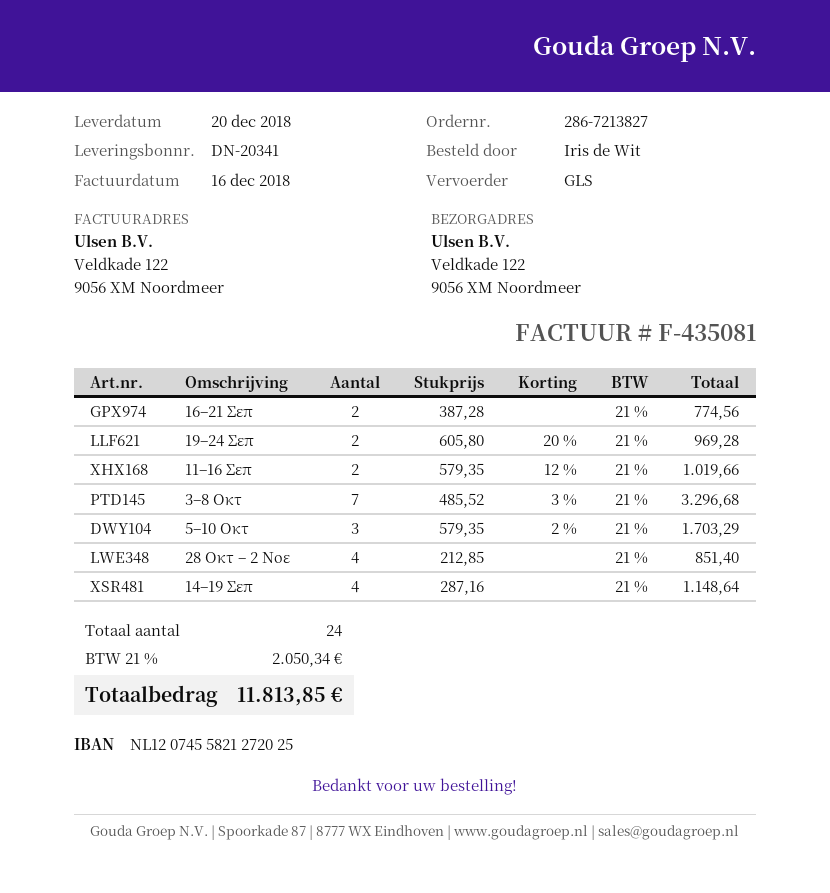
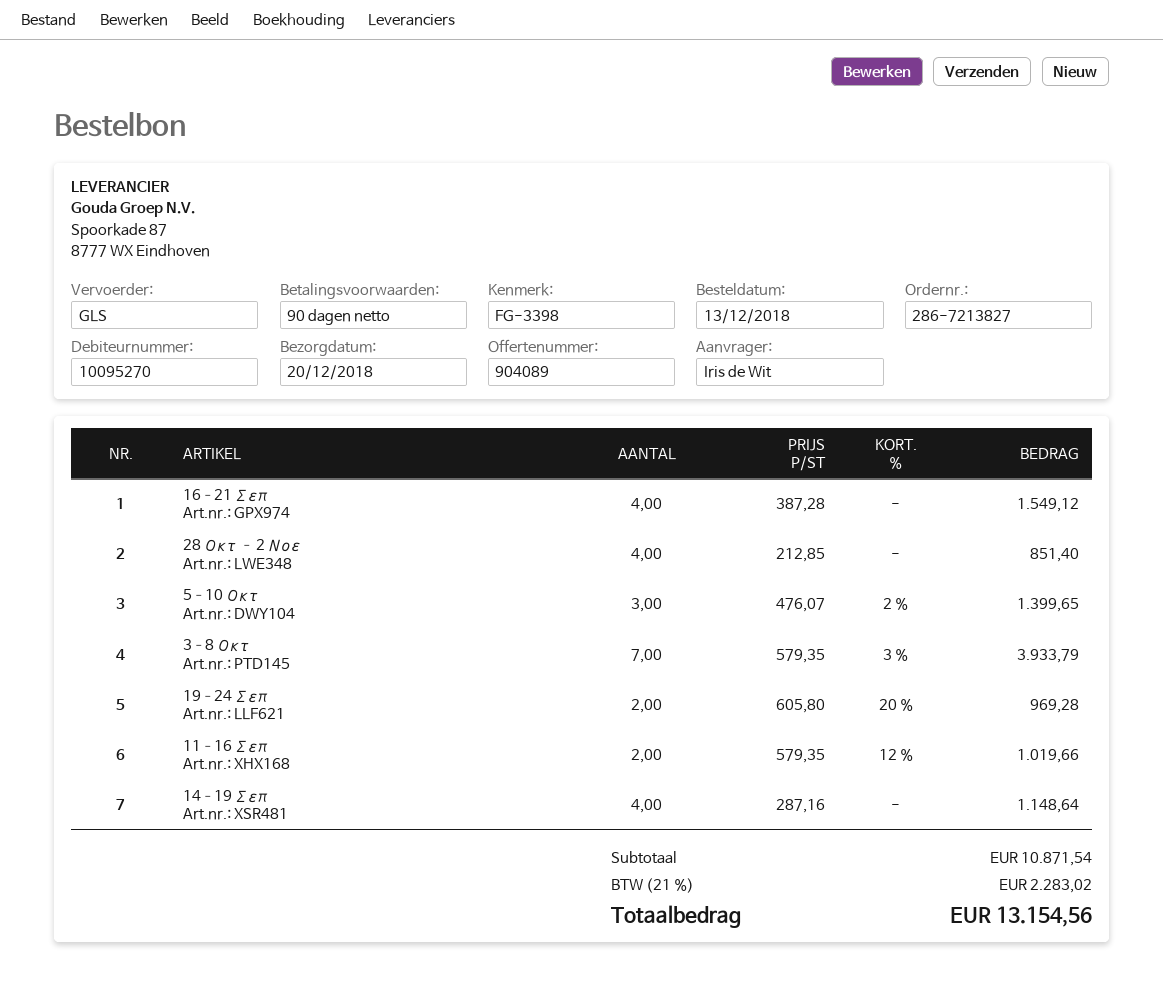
16–21 Σεπ: 2 x 387.28 = 774.56 -> 4 x 387.28 = 1549.12
3–8 Οκτ: 7 x 485.52 - 3% = 3296.68 -> 7 x 579.35 - 3% = 3933.79
5–10 Οκτ: 3 x 579.35 - 2% = 1703.29 -> 3 x 476.07 - 2% = 1399.65
tax: 21% = 2050.34 -> 21% = 2283.02
total: 11813.85 -> 13154.56

